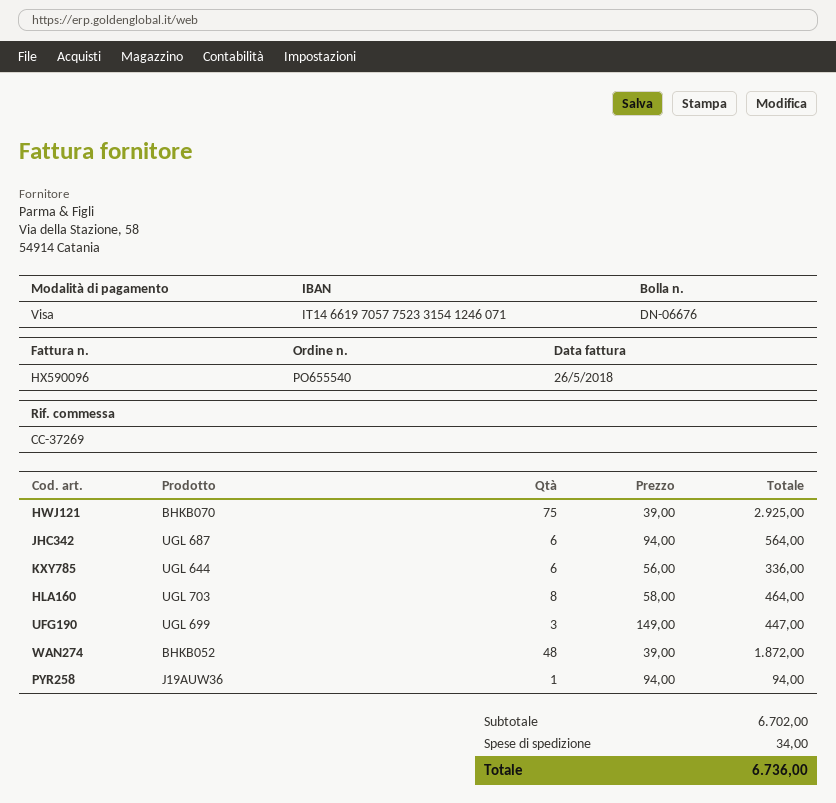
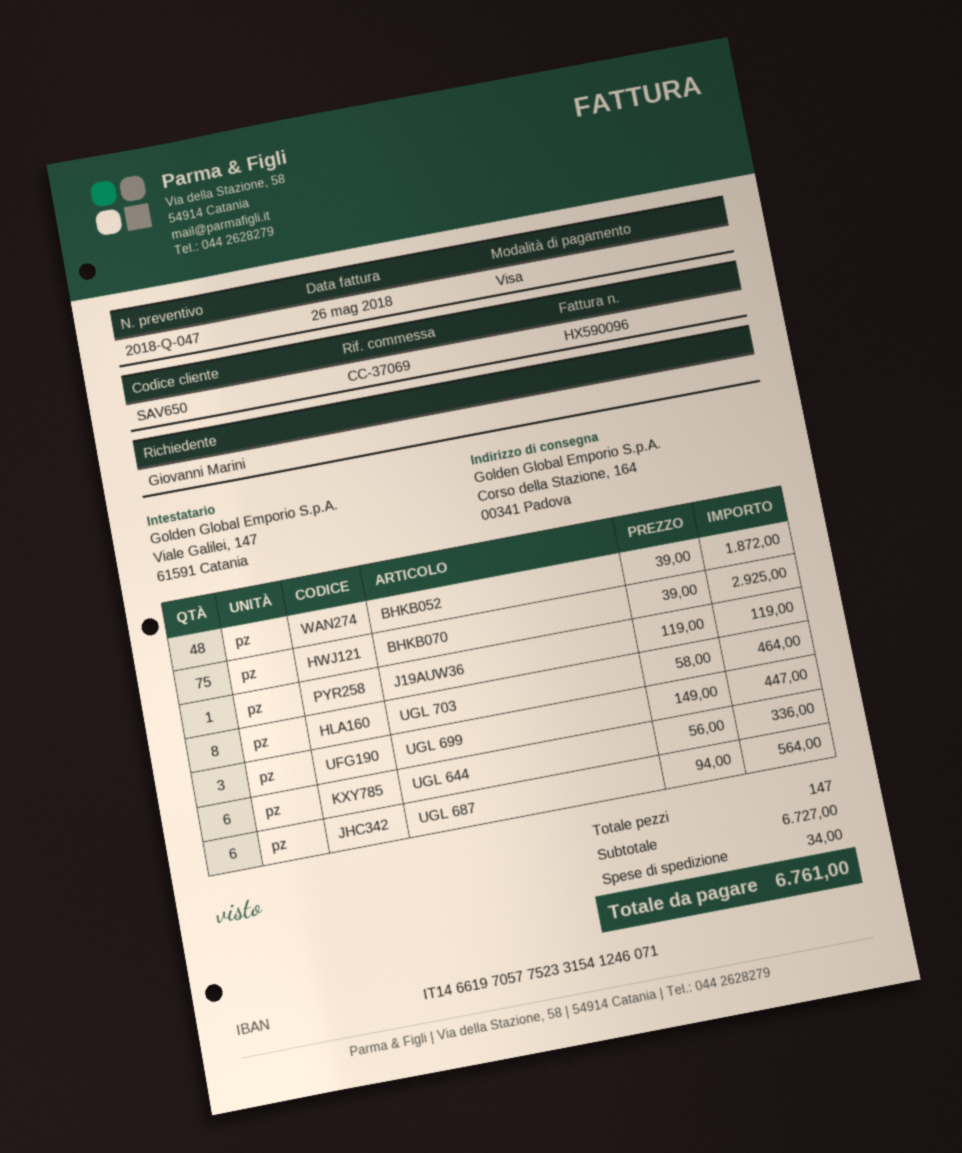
reference: CC-37269 -> CC-37069
J19AUW36: 1 x 94.00 = 94.00 -> 1 x 119.00 = 119.00
subtotal: 6702.00 -> 6727.00
total: 6736.00 -> 6761.00

